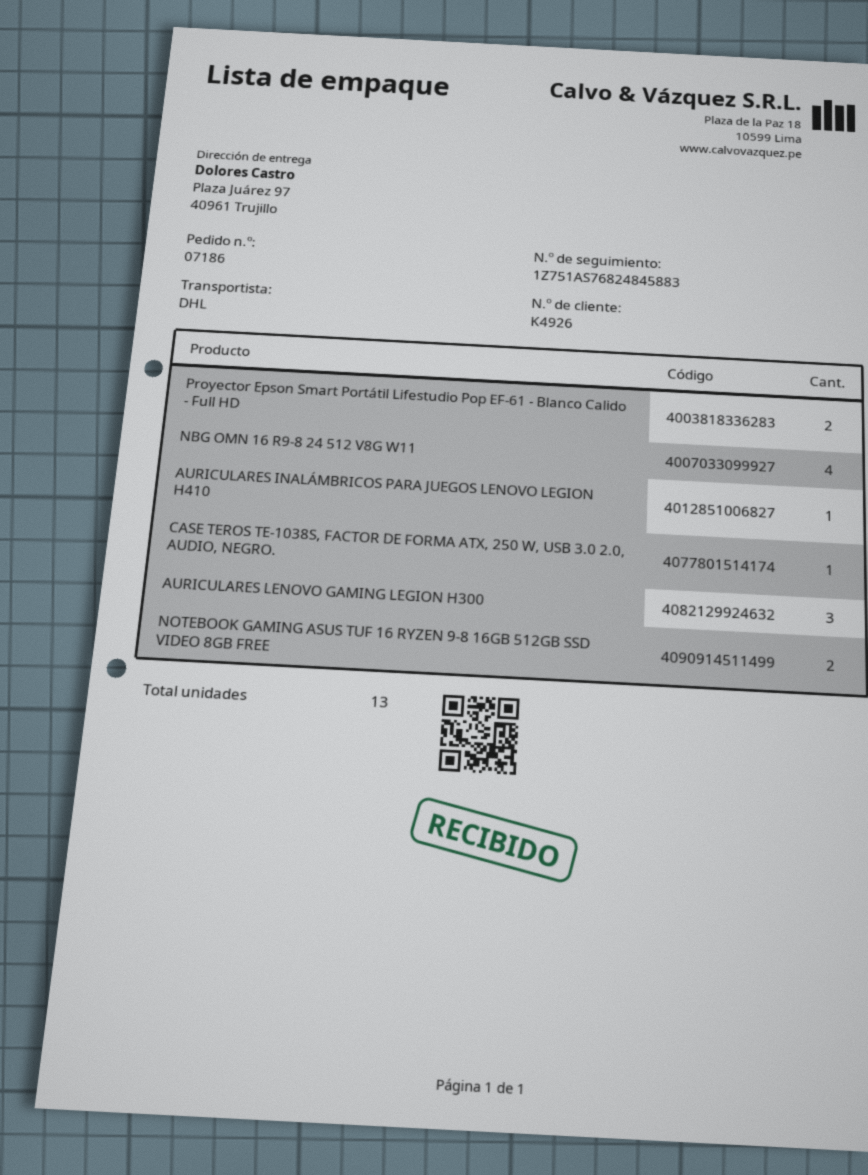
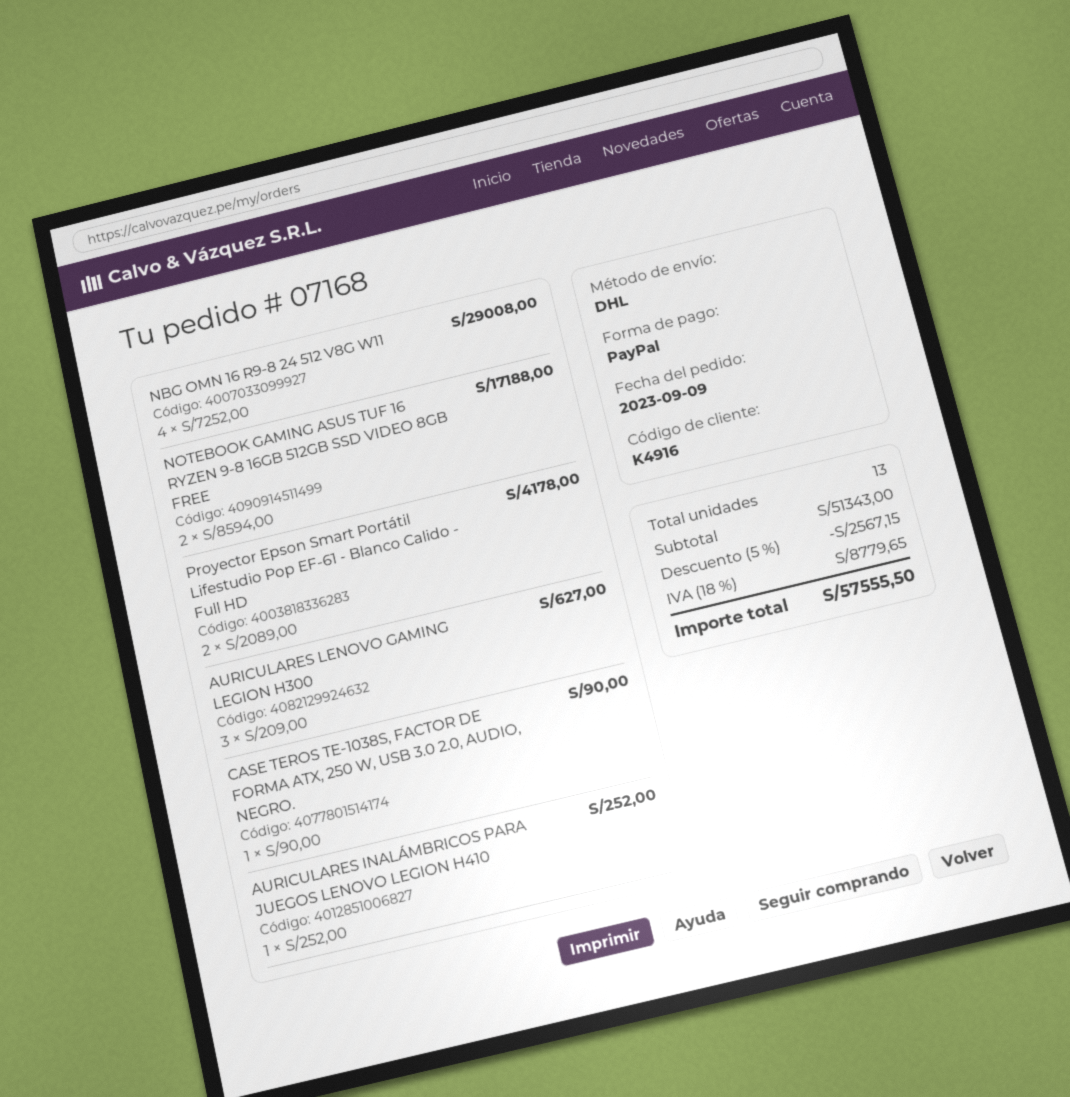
order number: 07186 -> 07168
customer number: K4926 -> K4916

